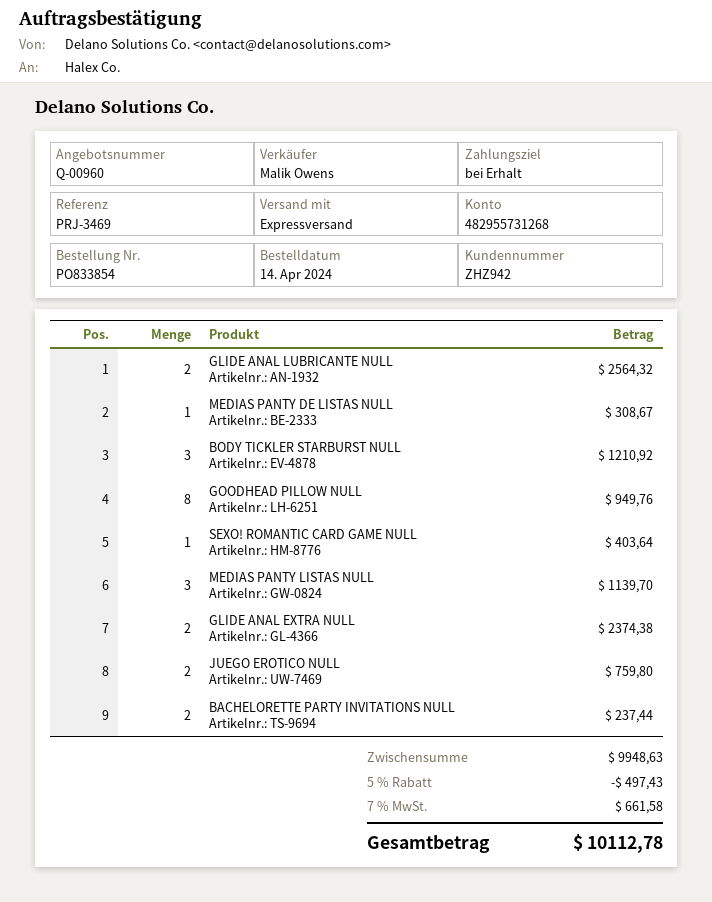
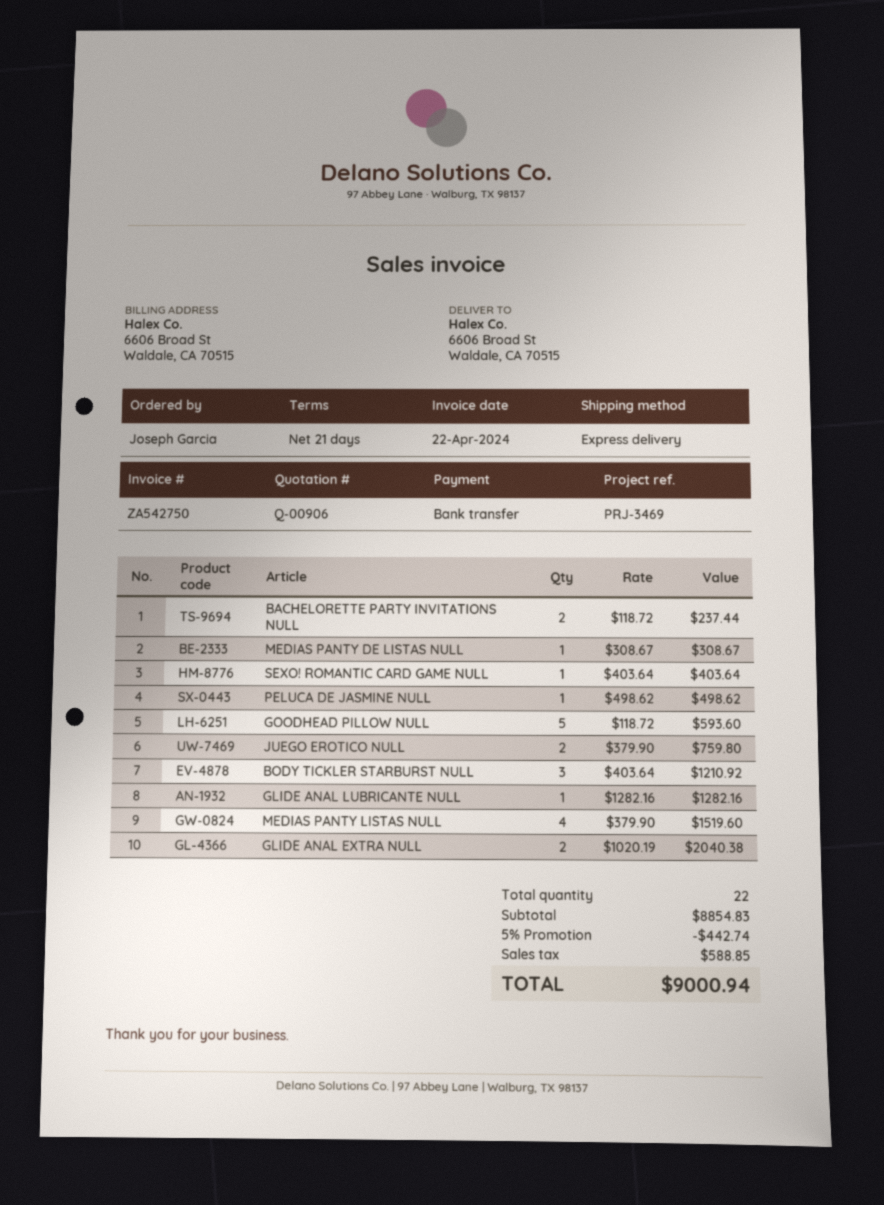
quote number: Q-00960 -> Q-00906
payment terms: on receipt -> 21 days
GLIDE ANAL LUBRICANTE NULL: 2 for 2564.32 -> 1 for 1282.16
GOODHEAD PILLOW NULL: 8 for 949.76 -> 5 for 593.60
MEDIAS PANTY LISTAS NULL: 3 for 1139.70 -> 4 for 1519.60
GLIDE ANAL EXTRA NULL: 2 for 2374.38 -> 2 for 2040.38
PELUCA DE JASMINE NULL: none -> 1 for 498.62
subtotal: 9948.63 -> 8854.83
discount: 5% = 497.43 -> 5% = 442.74
tax: 661.58 -> 588.85
total: 10112.78 -> 9000.94

